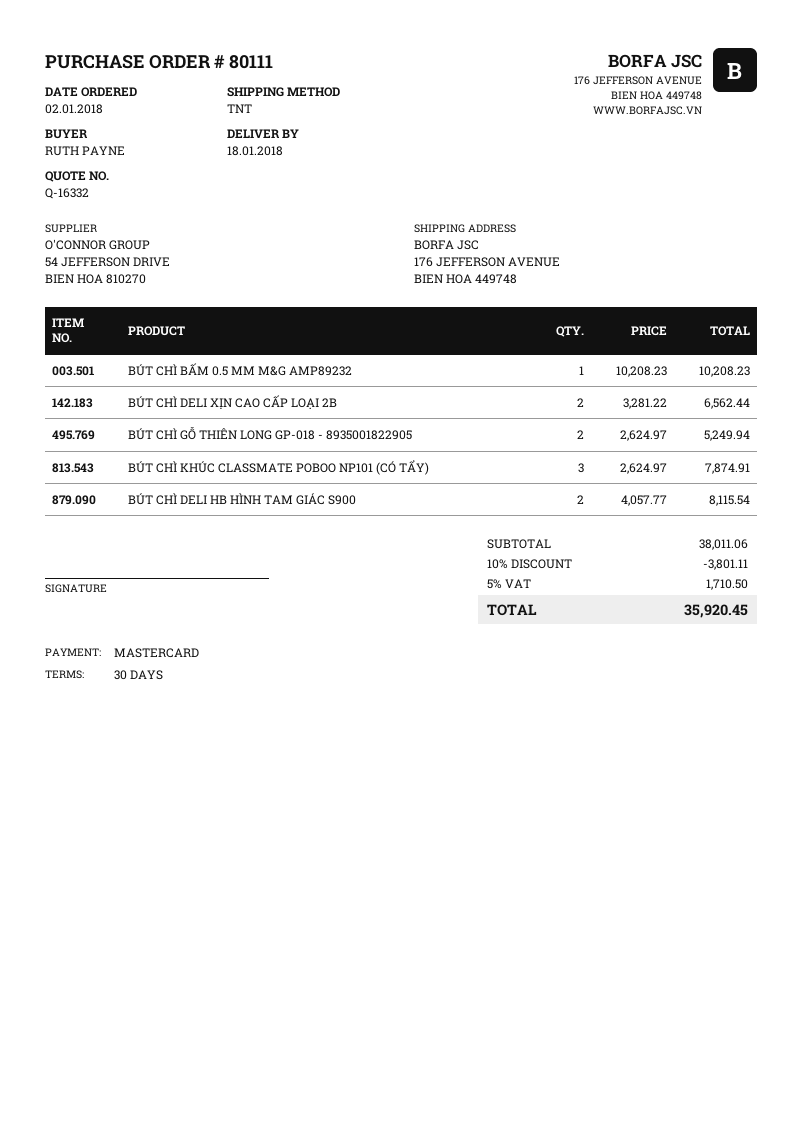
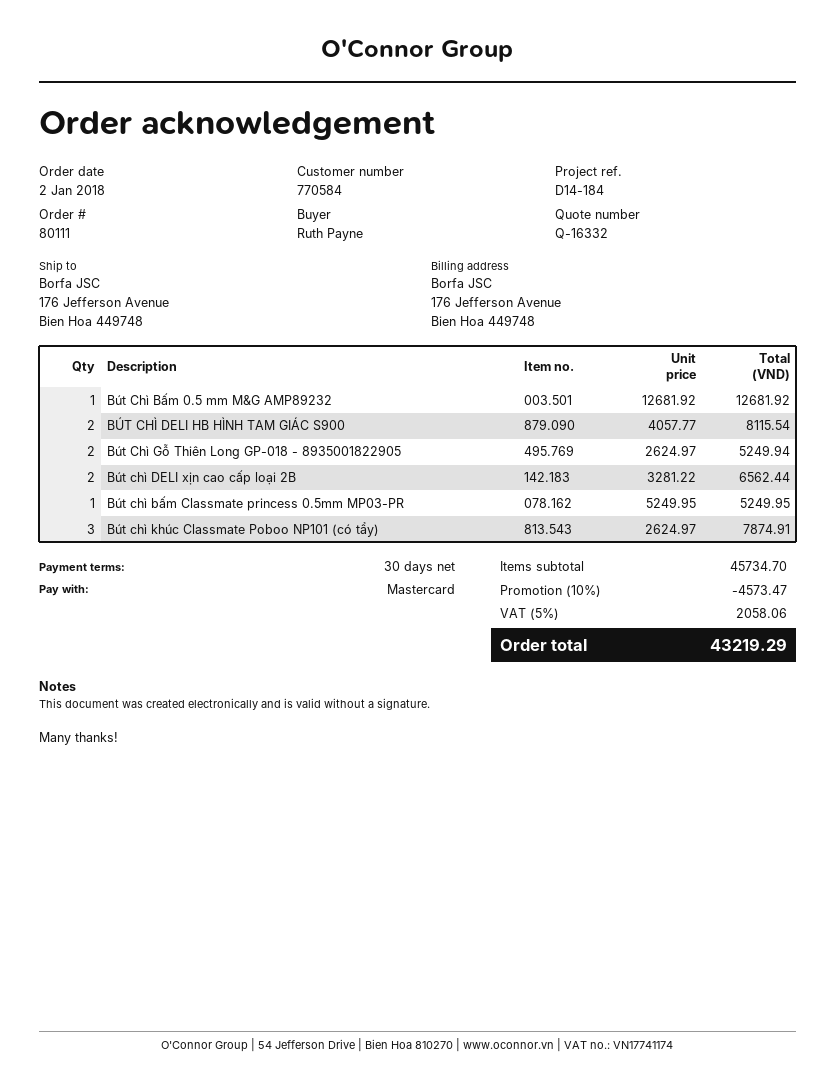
BÚT CHÌ BẤM 0.5 MM M&G AMP89232: 1 x 10208.23 = 10208.23 -> 1 x 12681.92 = 12681.92
Bút chì bấm Classmate princess 0.5mm MP03-PR: none -> 1 x 5249.95 = 5249.95
subtotal: 38011.06 -> 45734.70
discount: 10% = 3801.11 -> 10% = 4573.47
tax: 5% = 1710.50 -> 5% = 2058.06
total: 35920.45 -> 43219.29

